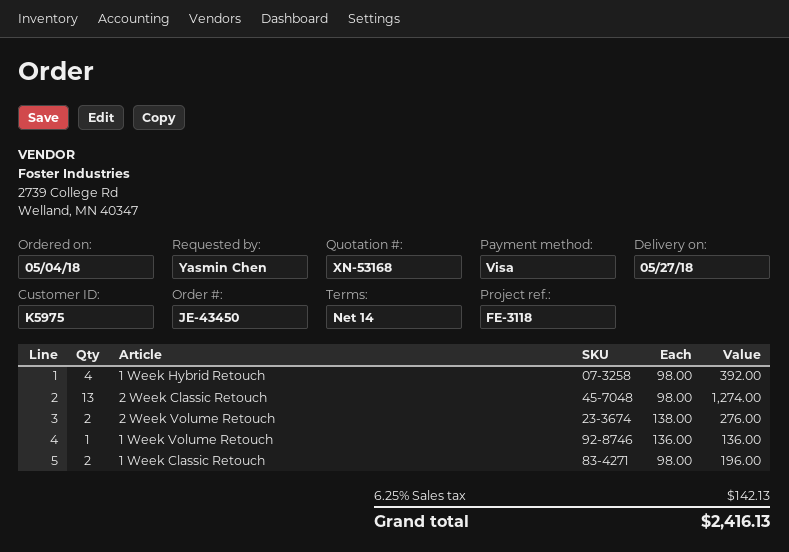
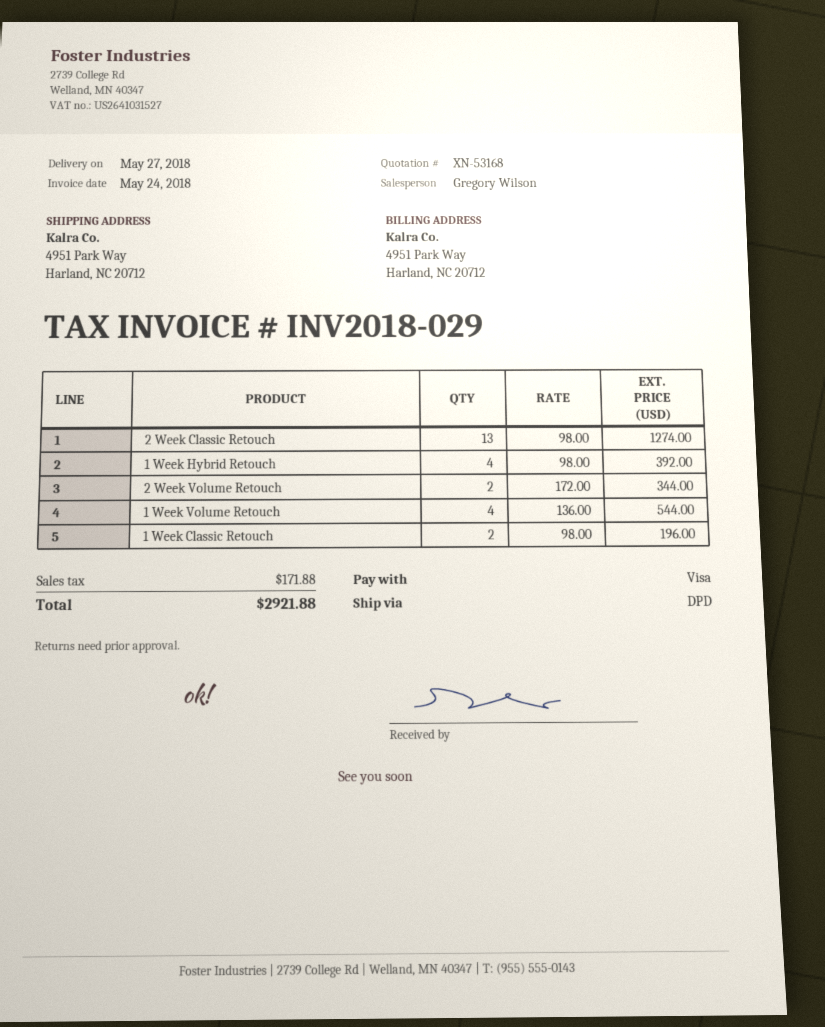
2 Week Volume Retouch: 2 x 138.00 = 276.00 -> 2 x 172.00 = 344.00
1 Week Volume Retouch: 1 x 136.00 = 136.00 -> 4 x 136.00 = 544.00
tax: 142.13 -> 171.88
total: 2416.13 -> 2921.88

